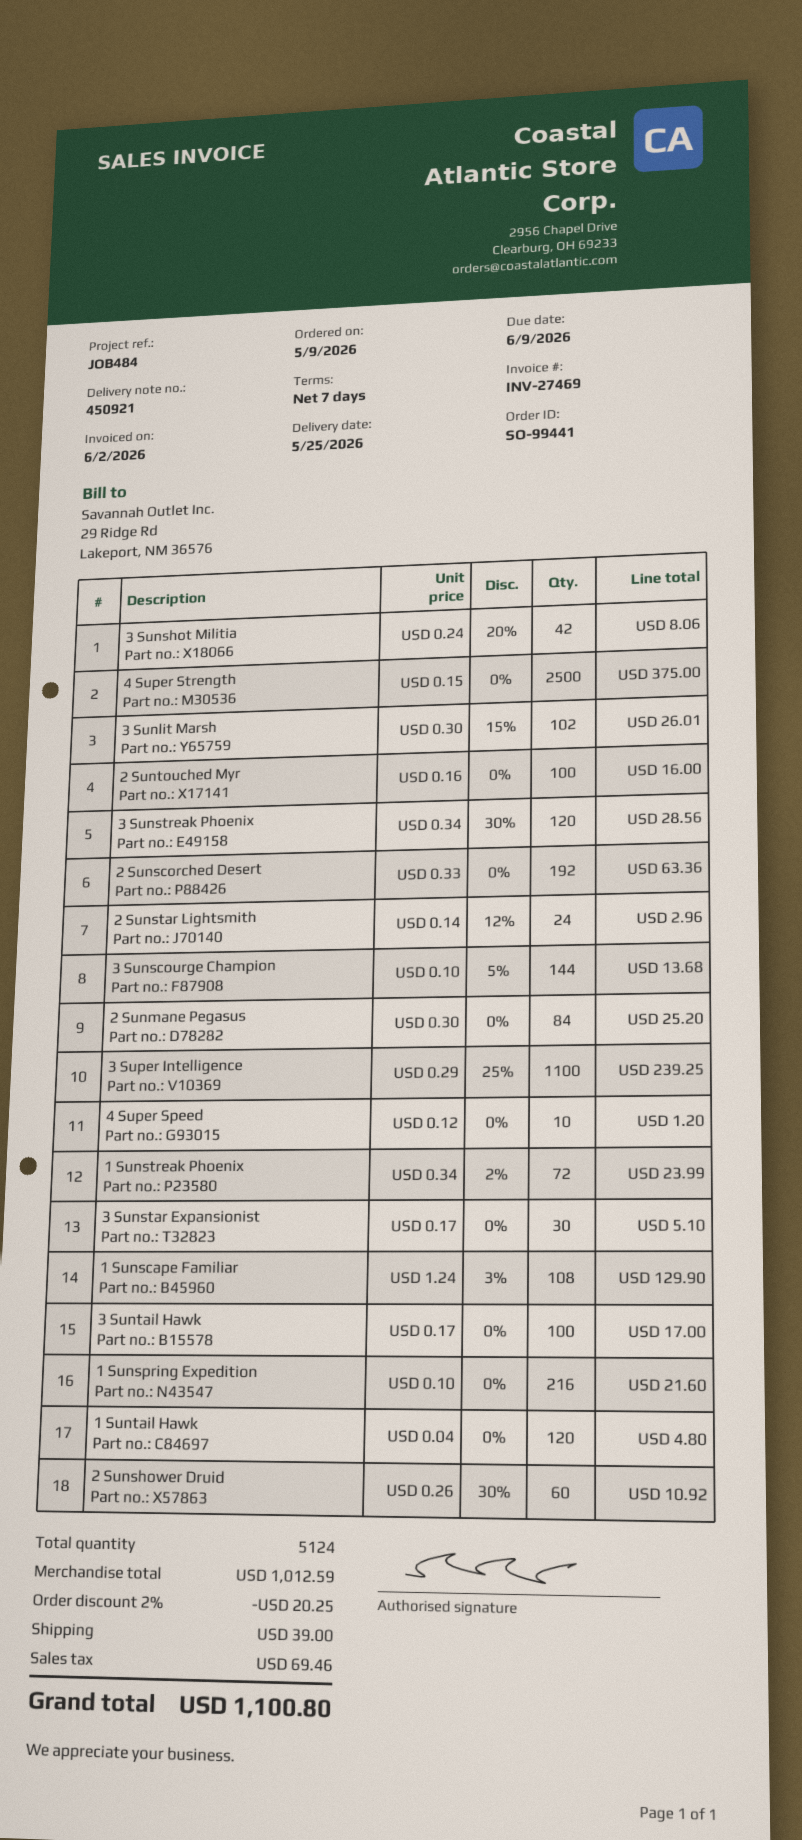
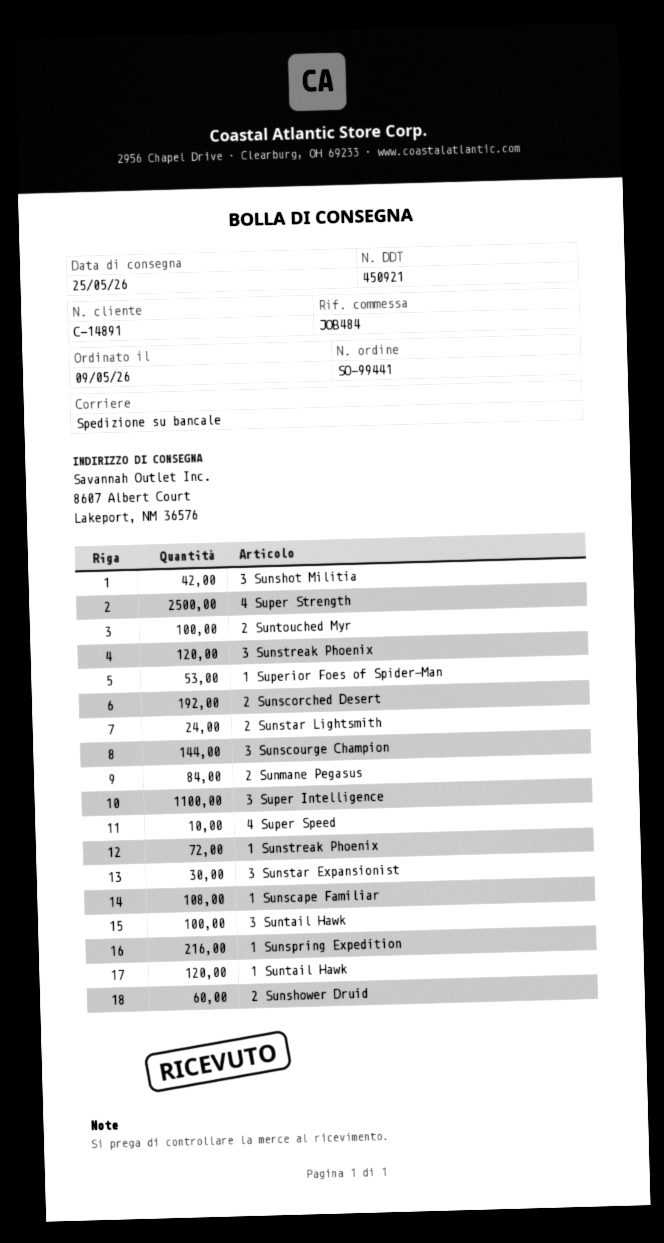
3 Sunlit Marsh: 102 -> none
1 Superior Foes of Spider-Man: none -> 53

